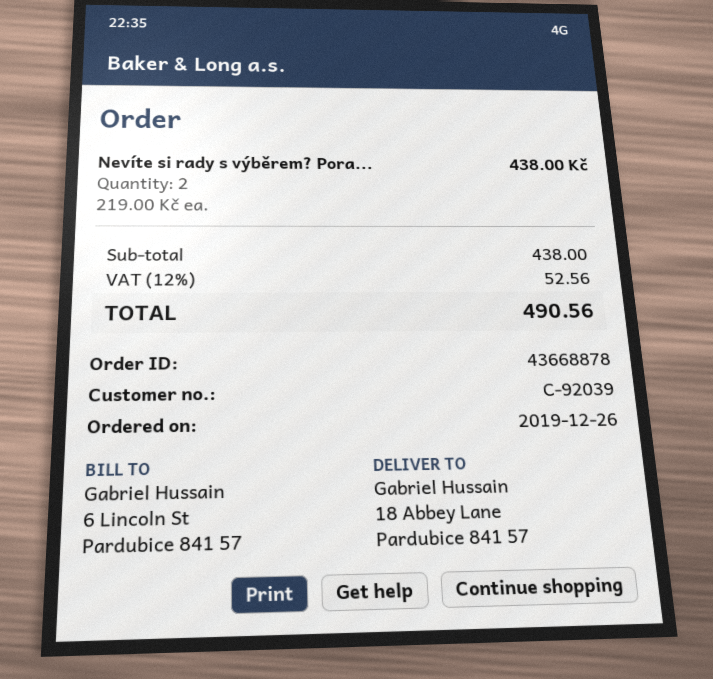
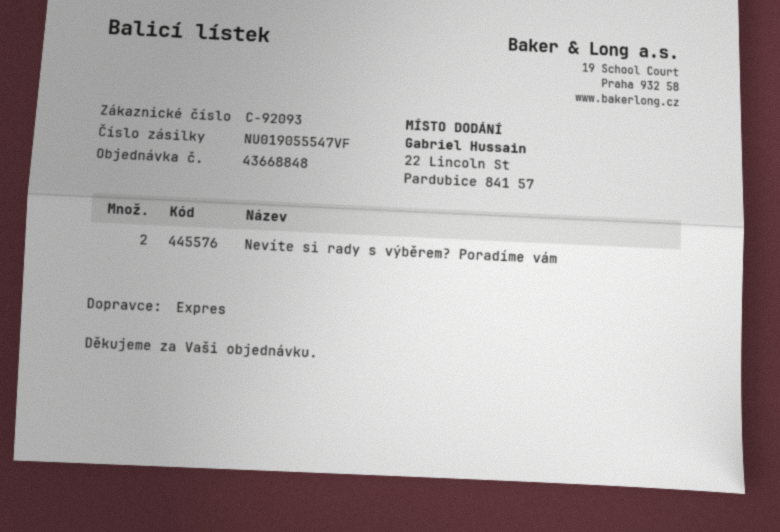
order number: 43668878 -> 43668848
customer number: C-92039 -> C-92093
ship to: 18 Abbey Lane, Pardubice 841 57 -> 22 Lincoln St, Pardubice 841 57

